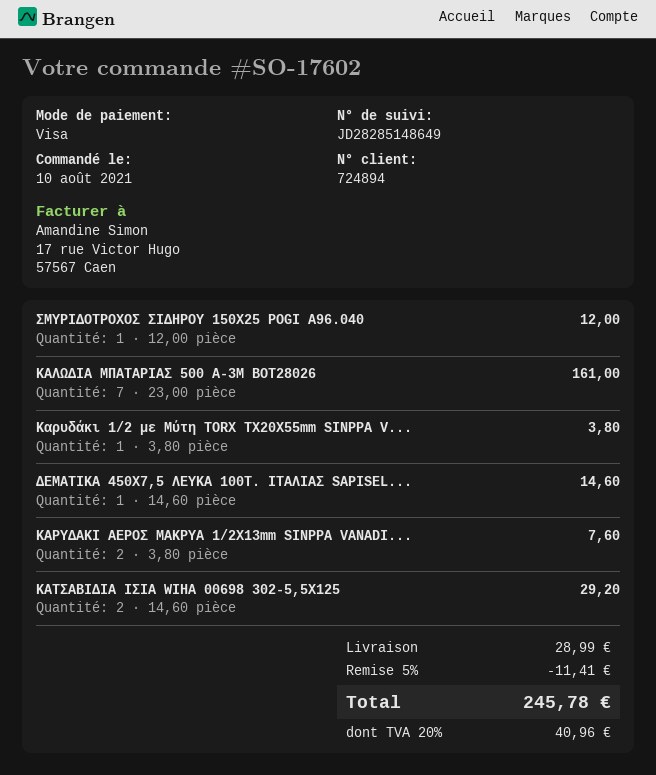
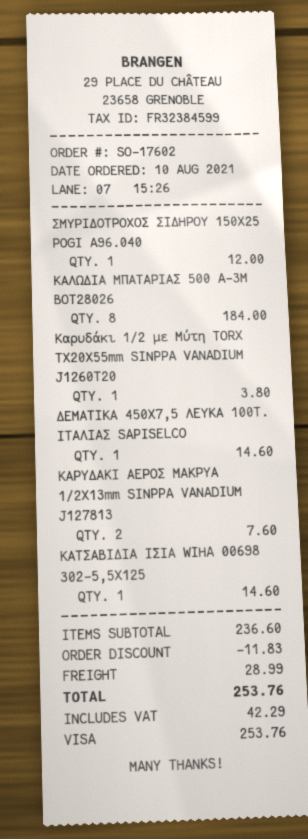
ΚΑΛΩΔΙΑ ΜΠΑΤΑΡΙΑΣ 500 A-3Μ BOT28026: 7 for 161.00 -> 8 for 184.00
ΚΑΤΣΑΒΙΔΙΑ ΙΣΙΑ WIHA 00698 302-5,5X125: 2 for 29.20 -> 1 for 14.60
discount: 11.41 -> 11.83
tax: 40.96 -> 42.29
total: 245.78 -> 253.76

